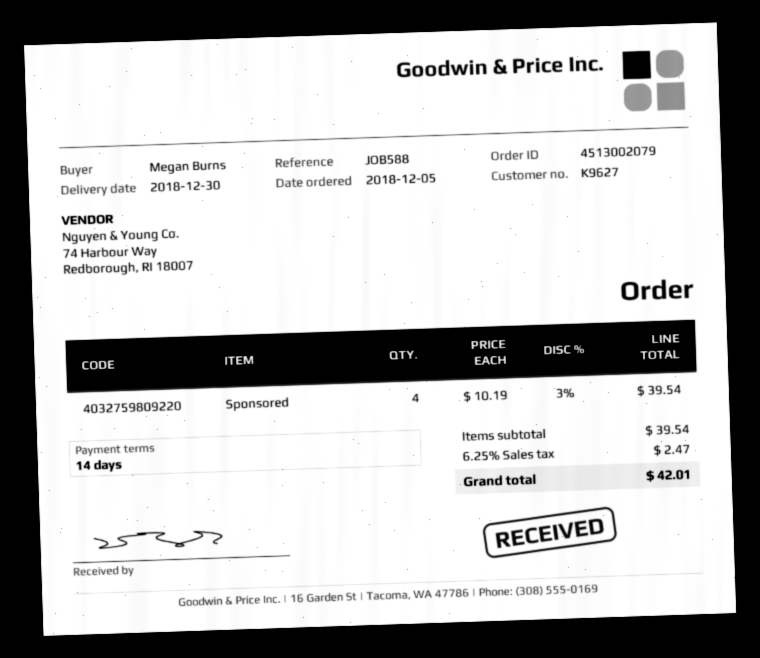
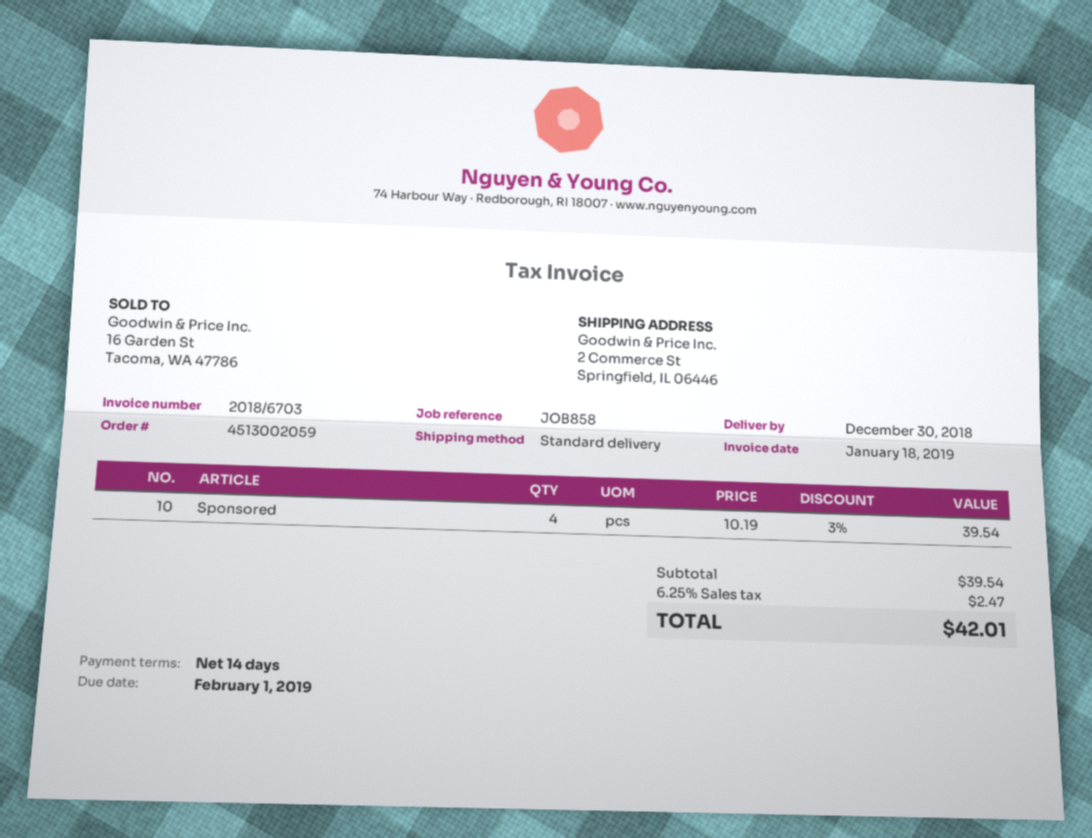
order number: 4513002079 -> 4513002059
reference: JOB588 -> JOB858

